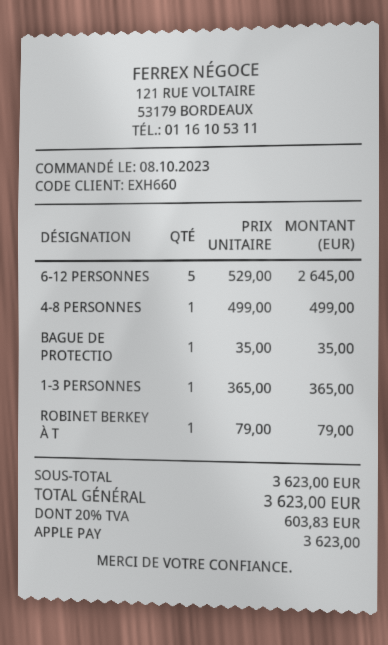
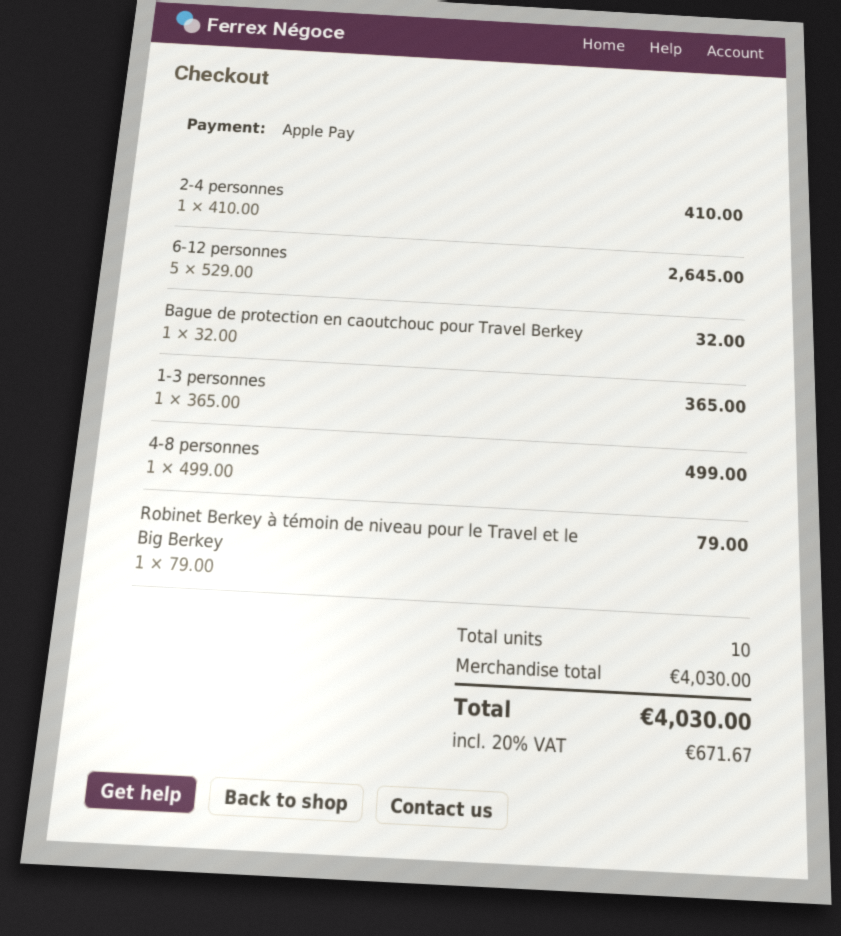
BAGUE DE PROTECTIO: 1 x 35.00 = 35.00 -> 1 x 32.00 = 32.00
2-4 personnes: none -> 1 x 410.00 = 410.00
subtotal: 3623.00 -> 4030.00
tax: 20% = 603.83 -> 20% = 671.67
total: 3623.00 -> 4030.00

